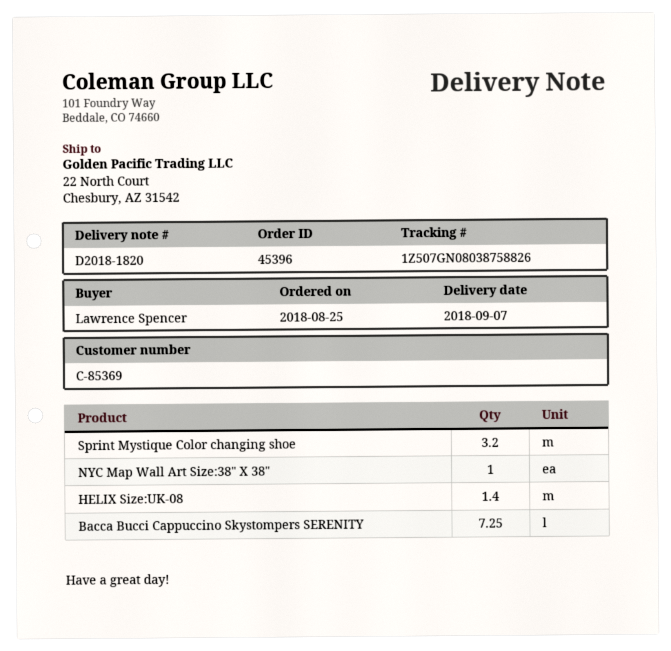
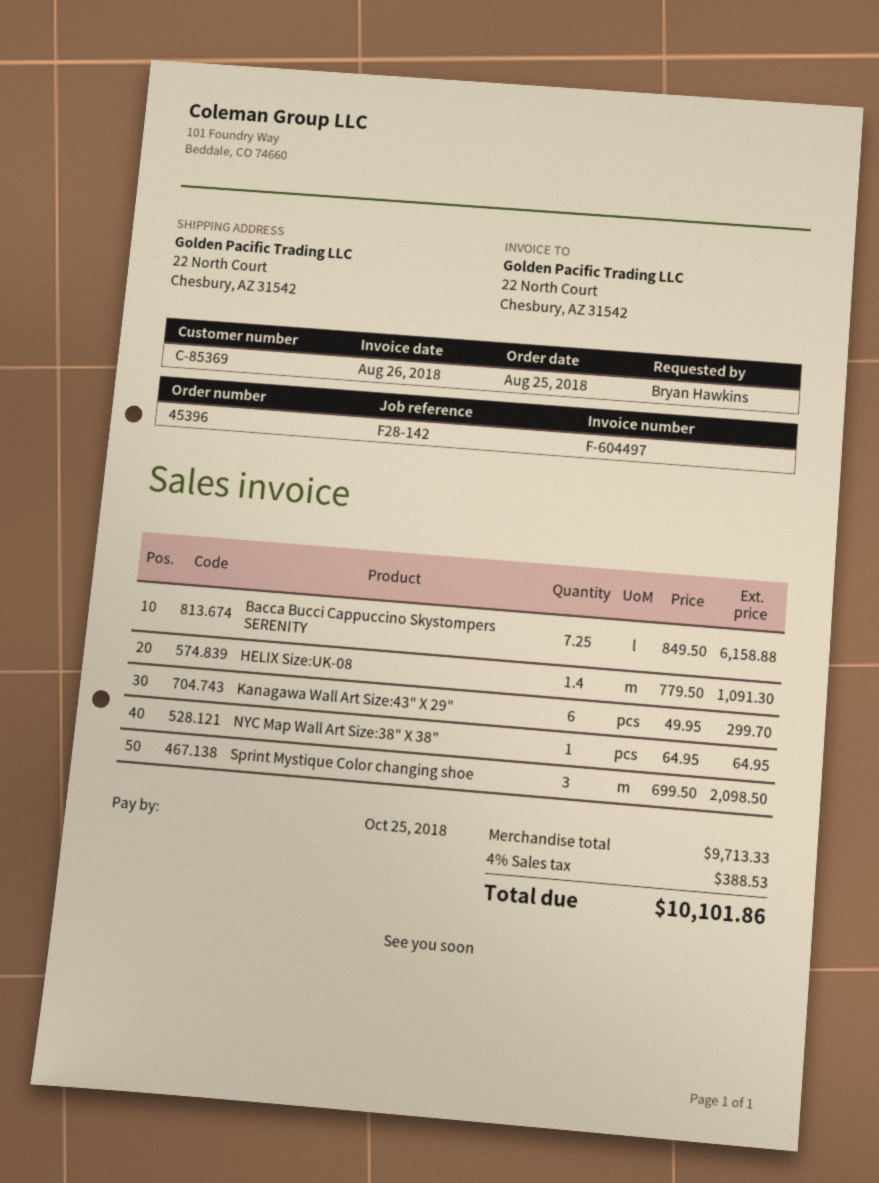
ordered by: Lawrence Spencer -> Bryan Hawkins
Sprint Mystique Color changing shoe: 3.2 -> 3
Kanagawa Wall Art Size:43" X 29": none -> 6

